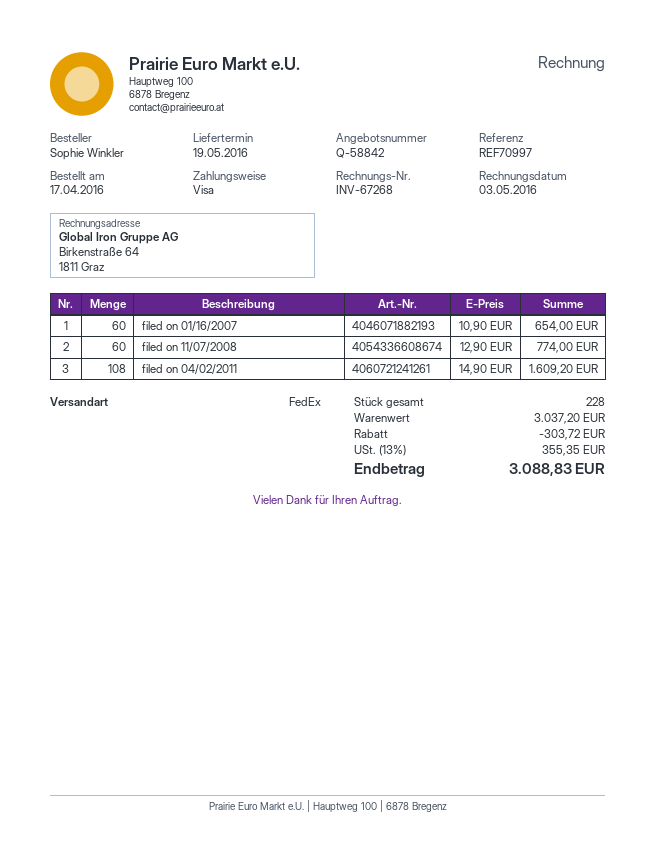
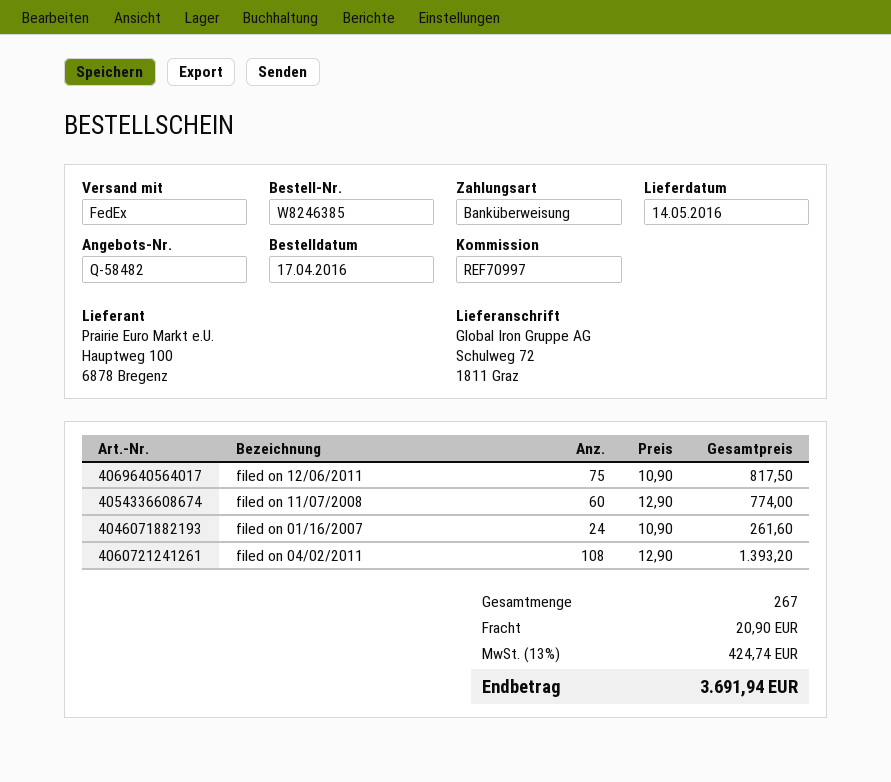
quote number: Q-58842 -> Q-58482
delivery date: 2016-05-19 -> 2016-05-14
payment method: Visa -> bank transfer
filed on 01/16/2007: 60 x 10.90 = 654.00 -> 24 x 10.90 = 261.60
filed on 04/02/2011: 108 x 14.90 = 1609.20 -> 108 x 12.90 = 1393.20
filed on 12/06/2011: none -> 75 x 10.90 = 817.50
total quantity: 228 -> 267
discount: 303.72 -> none
shipping: none -> 20.90
tax: 13% = 355.35 -> 13% = 424.74
total: 3088.83 -> 3691.94

